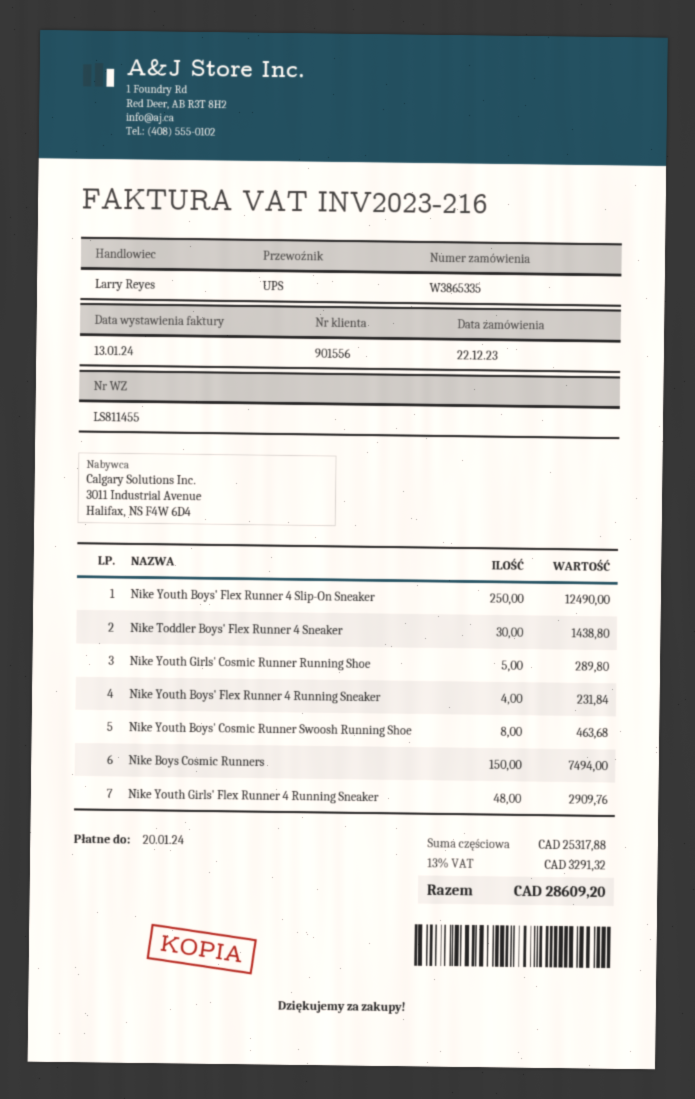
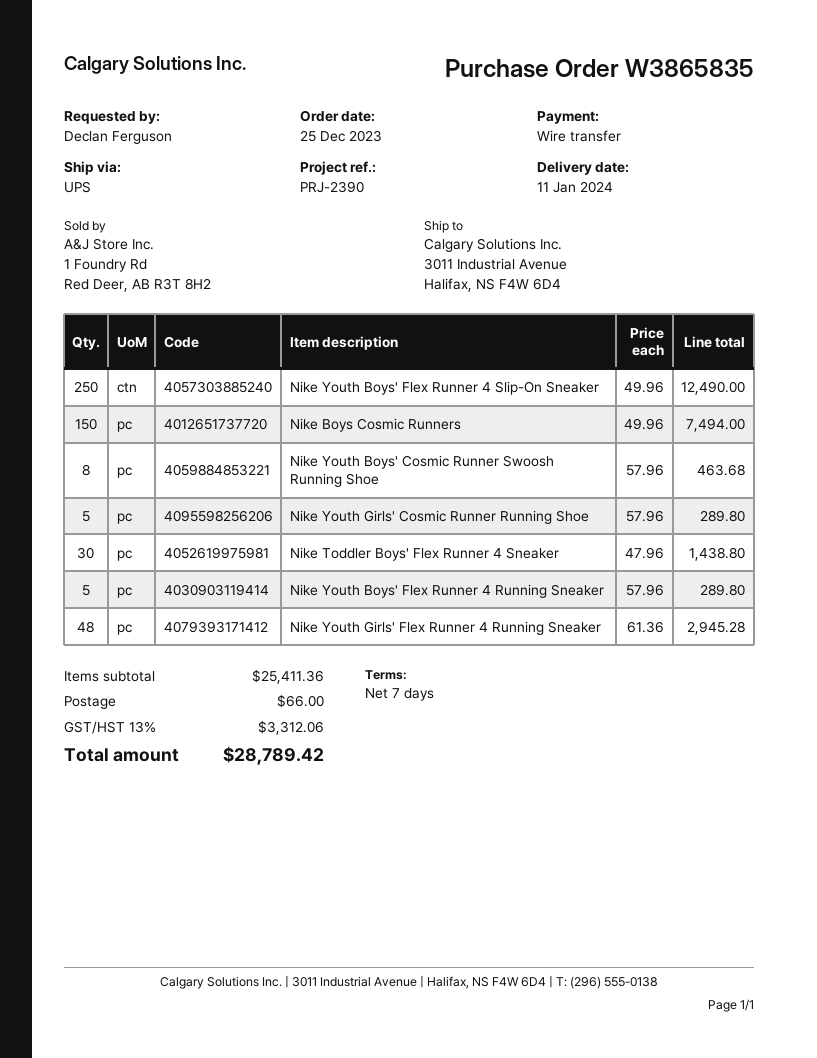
order number: W3865335 -> W3865835
order date: 2023-12-22 -> 2023-12-25
Nike Youth Boys' Flex Runner 4 Running Sneaker: 4 for 231.84 -> 5 for 289.80
Nike Youth Girls' Flex Runner 4 Running Sneaker: 48 for 2909.76 -> 48 for 2945.28
subtotal: 25317.88 -> 25411.36
shipping: none -> 66.00
tax: 13% = 3291.32 -> 13% = 3312.06
total: 28609.20 -> 28789.42

